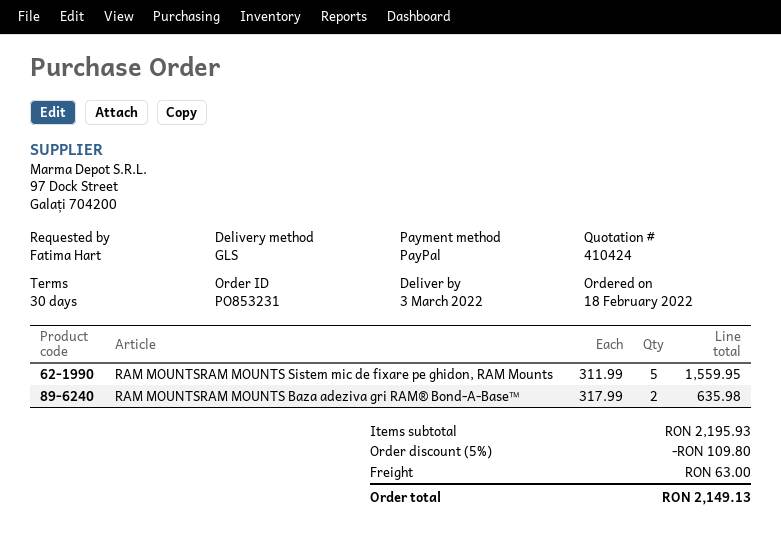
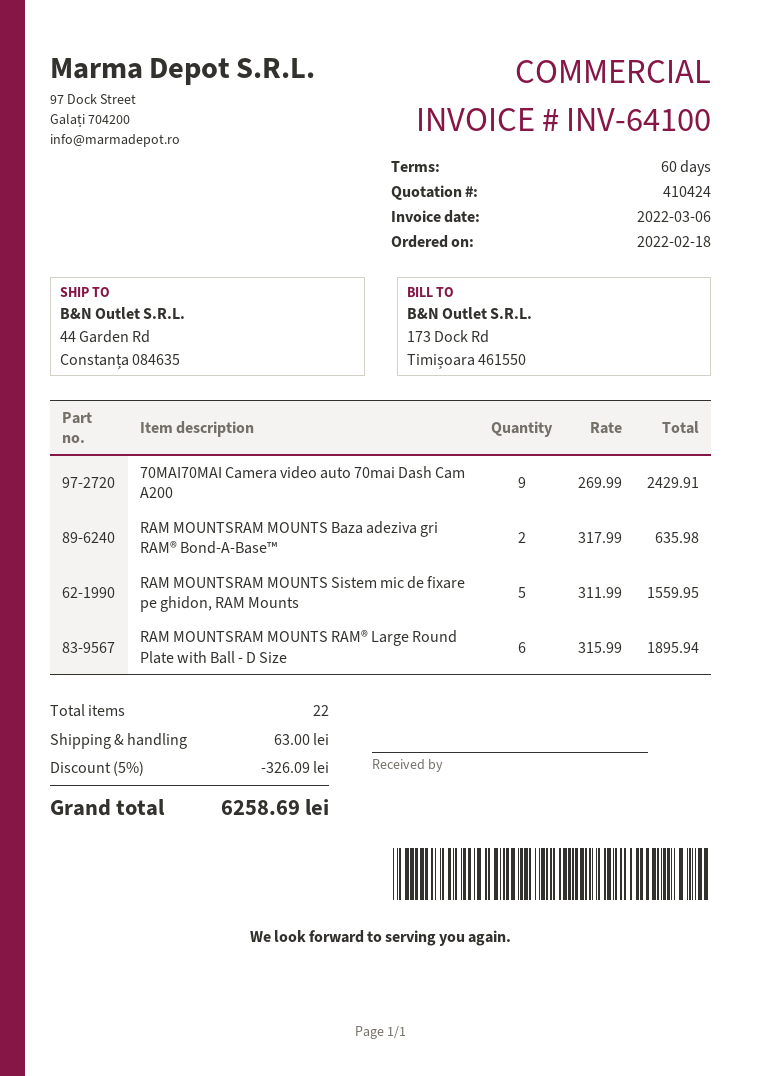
payment terms: 30 days -> 60 days
70MAI70MAI Camera video auto 70mai Dash Cam A200: none -> 9 x 269.99 = 2429.91
RAM MOUNTSRAM MOUNTS RAM® Large Round Plate with Ball - D Size: none -> 6 x 315.99 = 1895.94
discount: 5% = 109.80 -> 5% = 326.09
total: 2149.13 -> 6258.69

